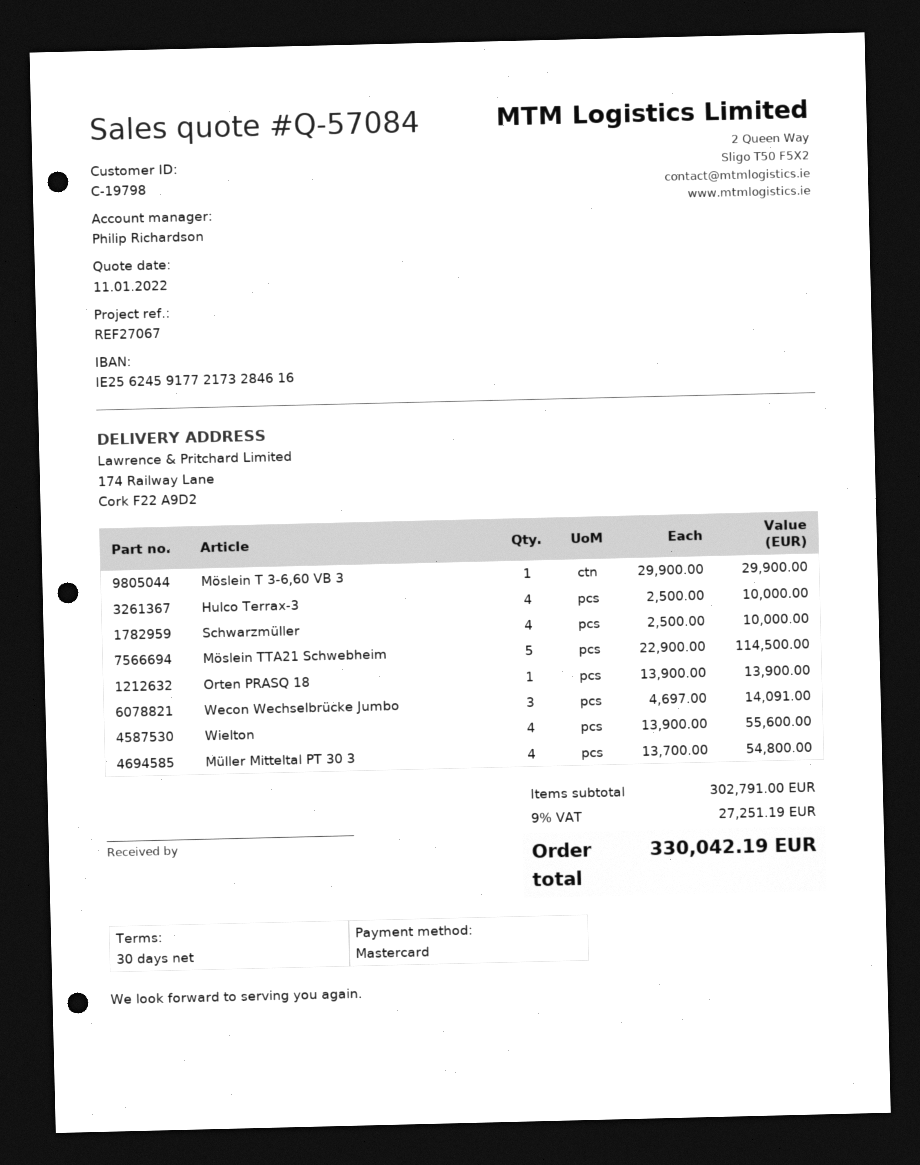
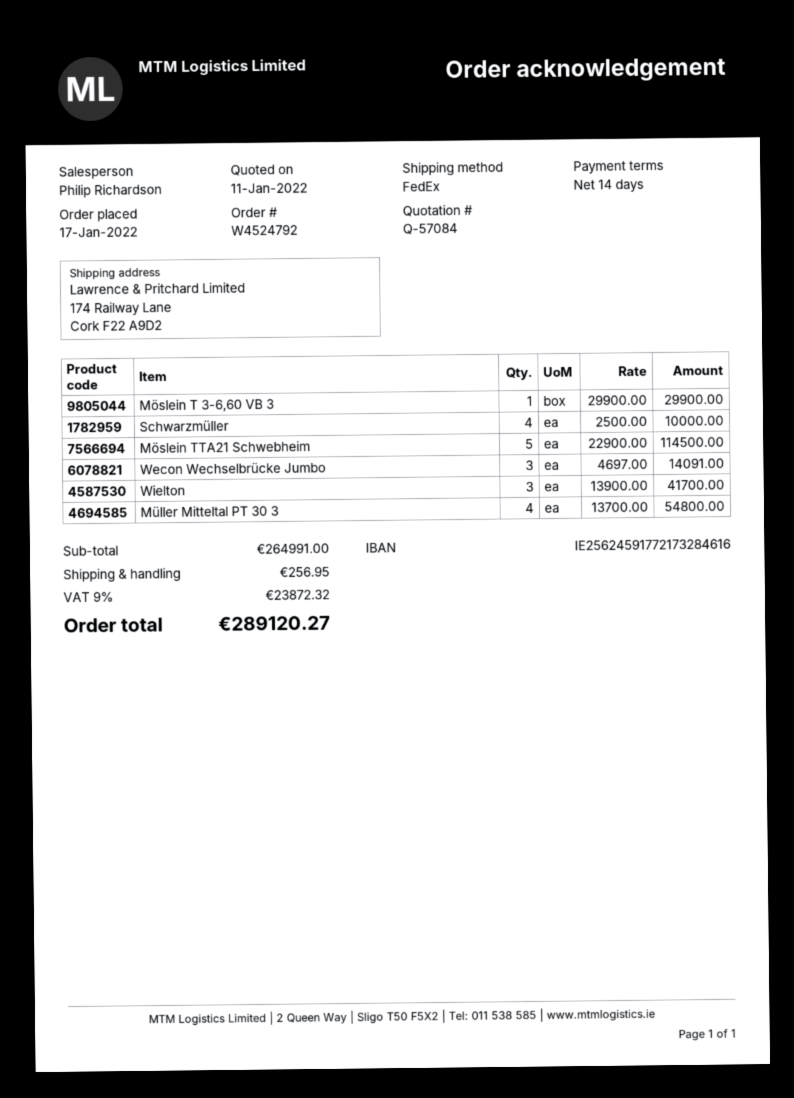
payment terms: 30 days -> 14 days
Hulco Terrax-3: 4 x 2500.00 = 10000.00 -> none
Orten PRASQ 18: 1 x 13900.00 = 13900.00 -> none
Wielton: 4 x 13900.00 = 55600.00 -> 3 x 13900.00 = 41700.00
subtotal: 302791.00 -> 264991.00
shipping: none -> 256.95
tax: 9% = 27251.19 -> 9% = 23872.32
total: 330042.19 -> 289120.27

